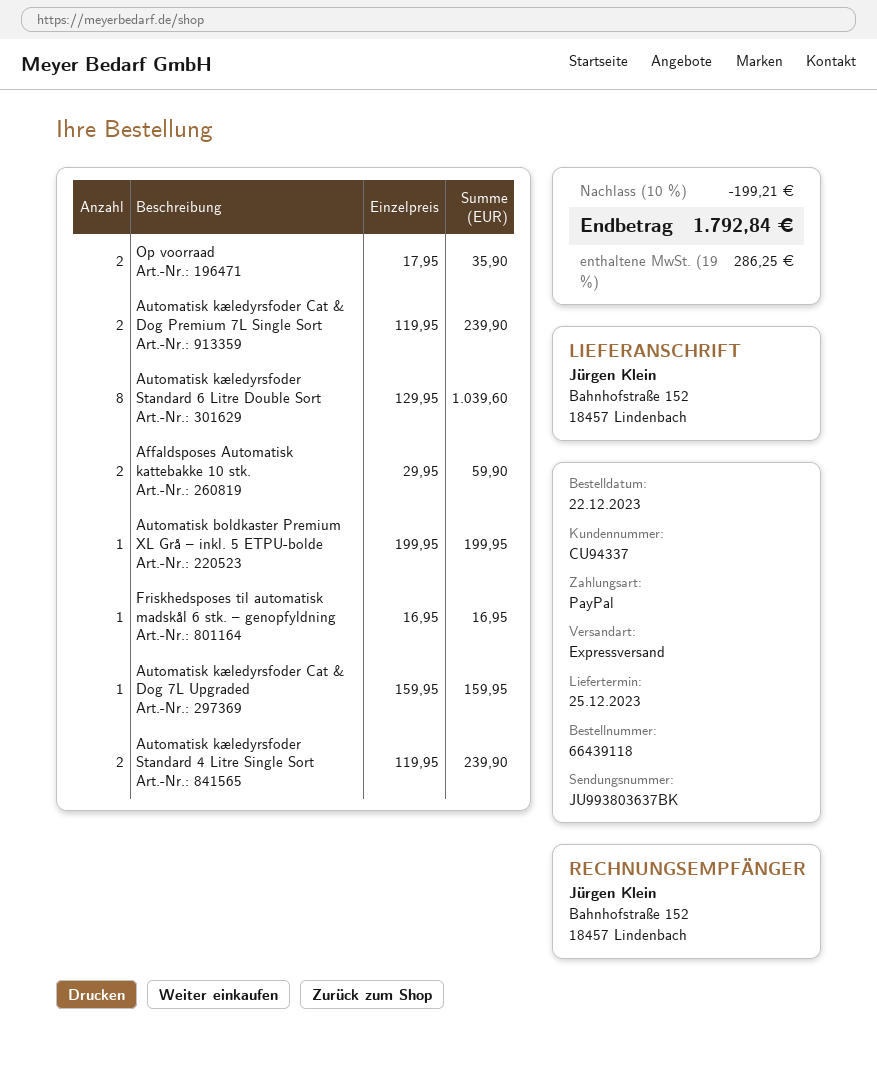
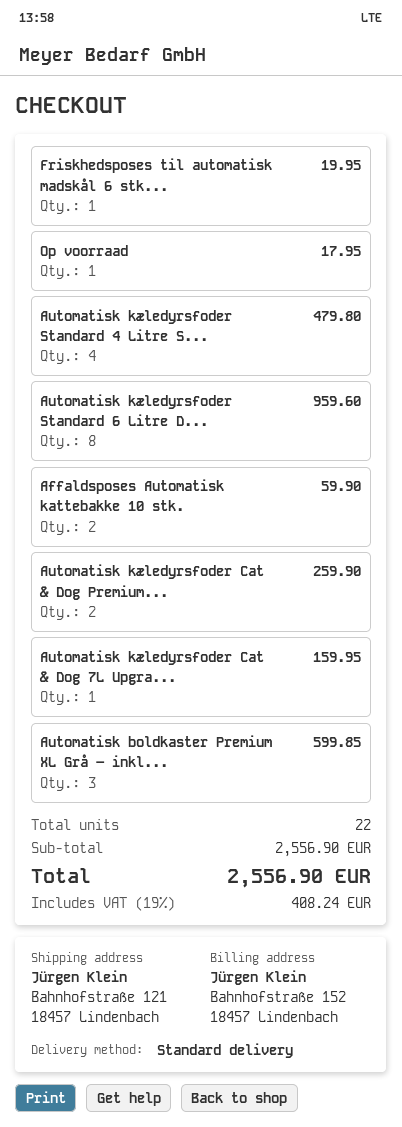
shipping method: express -> standard
ship to: Bahnhofstraße 152, 18457 Lindenbach -> Bahnhofstraße 121, 18457 Lindenbach
Op voorraad: 2 for 35.90 -> 1 for 17.95
Automatisk kæledyrsfoder Cat & Dog Premium 7L Single Sort: 2 for 239.90 -> 2 for 259.90
Automatisk kæledyrsfoder Standard 6 Litre Double Sort: 8 for 1039.60 -> 8 for 959.60
Automatisk boldkaster Premium XL Grå – inkl. 5 ETPU-bolde: 1 for 199.95 -> 3 for 599.85
Friskhedsposes til automatisk madskål 6 stk. – genopfyldning: 1 for 16.95 -> 1 for 19.95
Automatisk kæledyrsfoder Standard 4 Litre Single Sort: 2 for 239.90 -> 4 for 479.80
discount: 10% = 199.21 -> none
tax: 19% = 286.25 -> 19% = 408.24
total: 1792.84 -> 2556.90

